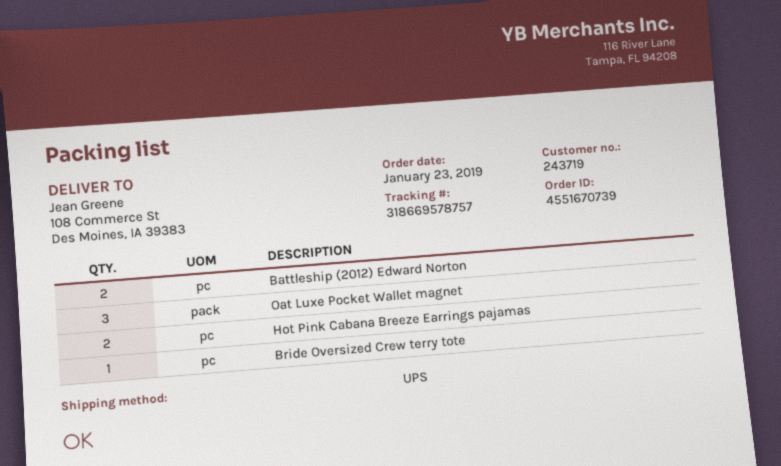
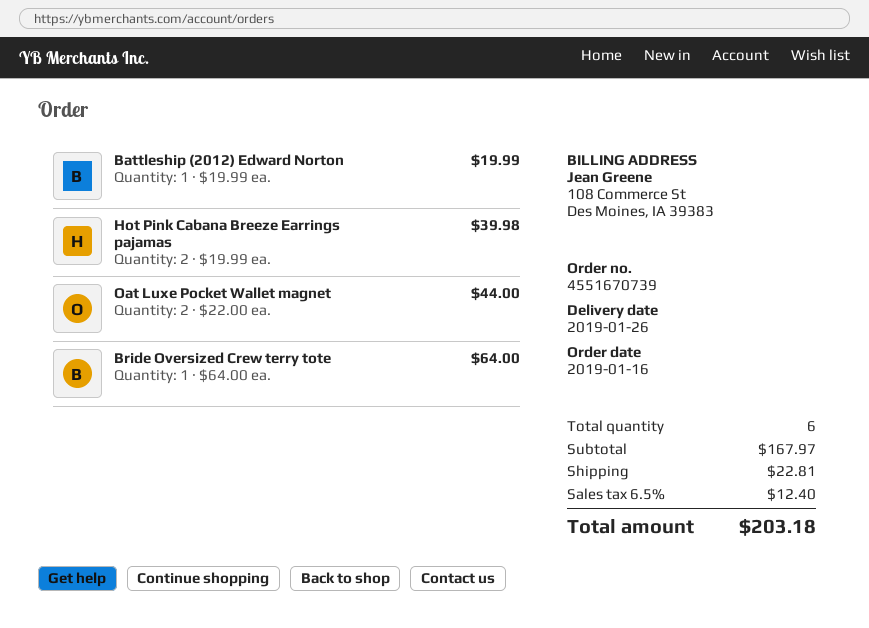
order date: 2019-01-23 -> 2019-01-16
Battleship (2012) Edward Norton: 2 -> 1
Oat Luxe Pocket Wallet magnet: 3 -> 2

